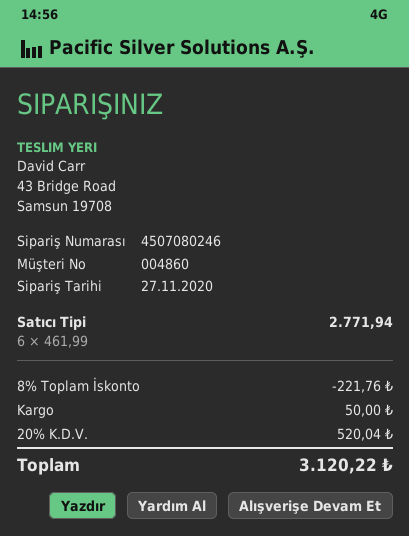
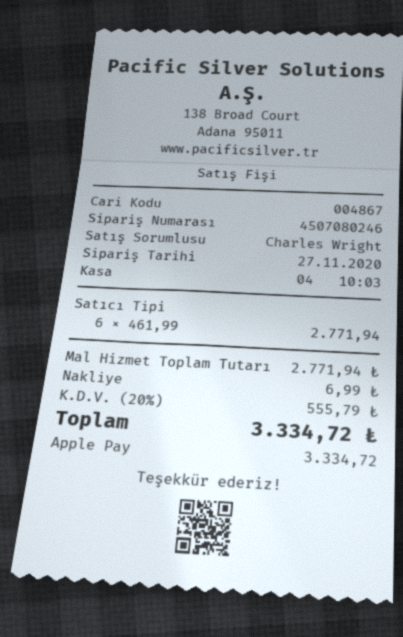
customer number: 004860 -> 004867
discount: 8% = 221.76 -> none
shipping: 50.00 -> 6.99
tax: 20% = 520.04 -> 20% = 555.79
total: 3120.22 -> 3334.72

